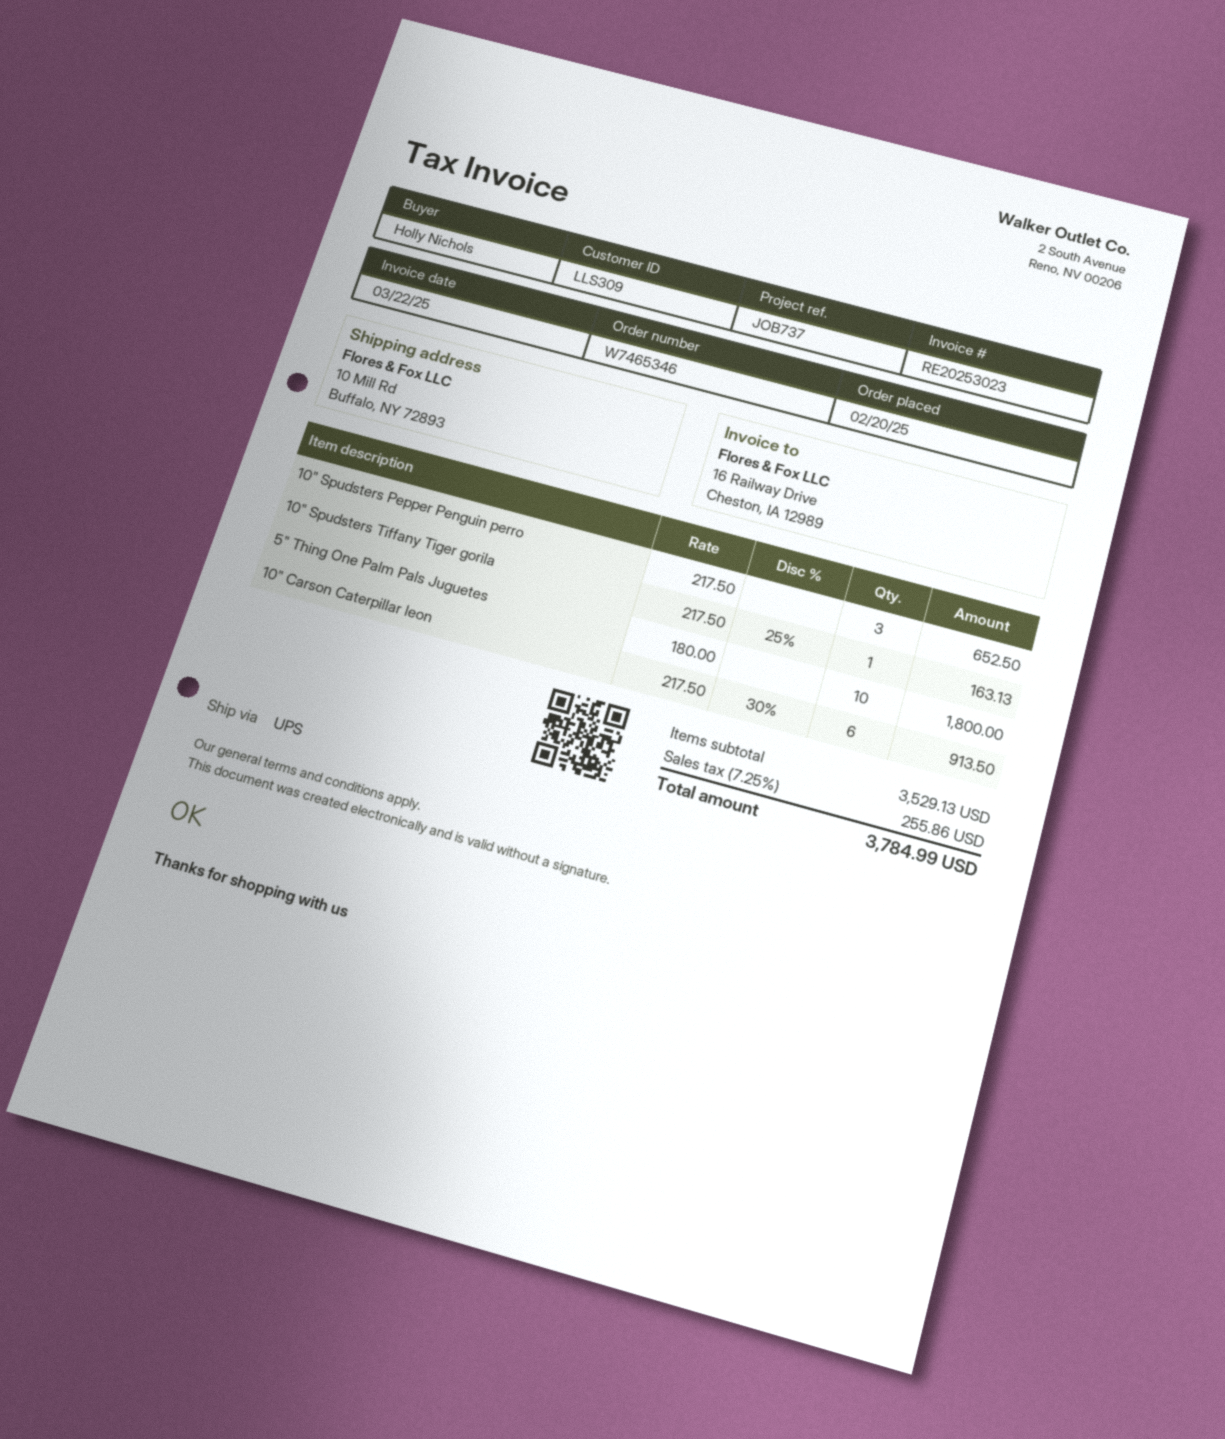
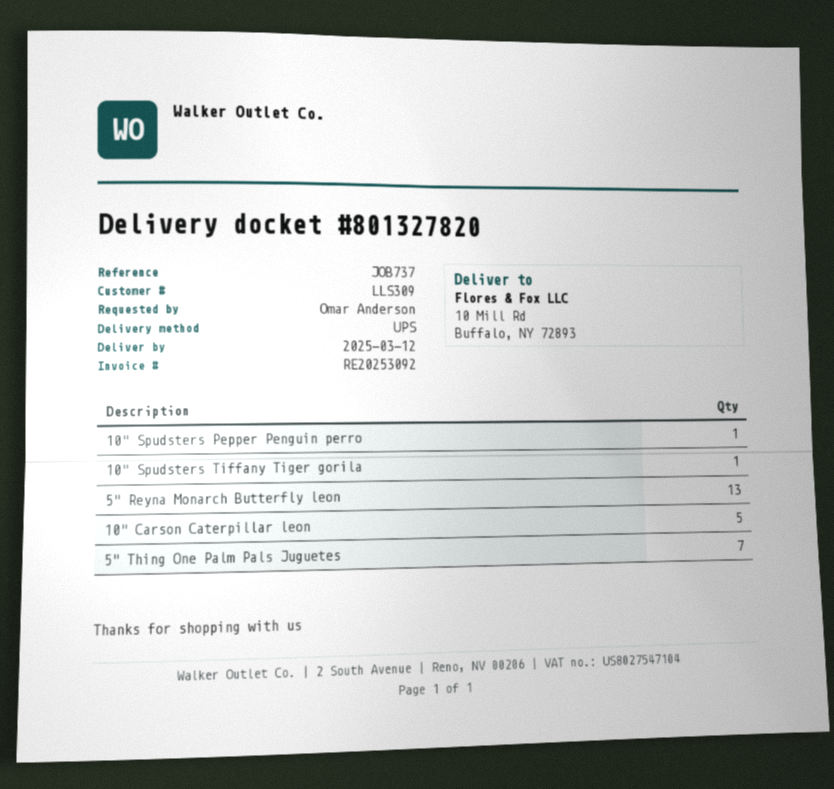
invoice number: RE20253023 -> RE20253092
ordered by: Holly Nichols -> Omar Anderson
10" Spudsters Pepper Penguin perro: 3 -> 1
5" Thing One Palm Pals Juguetes: 10 -> 7
10" Carson Caterpillar leon: 6 -> 5
5" Reyna Monarch Butterfly leon: none -> 13

